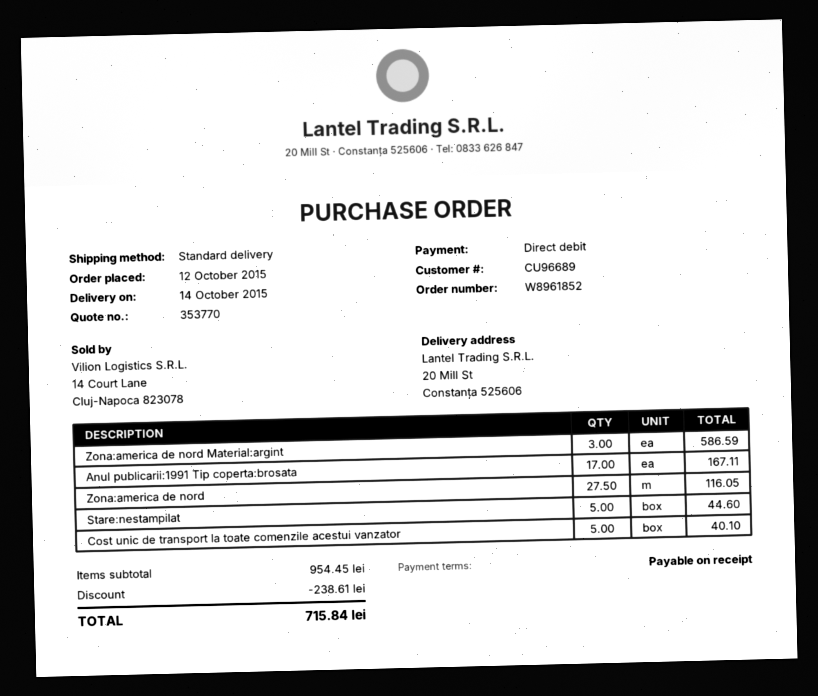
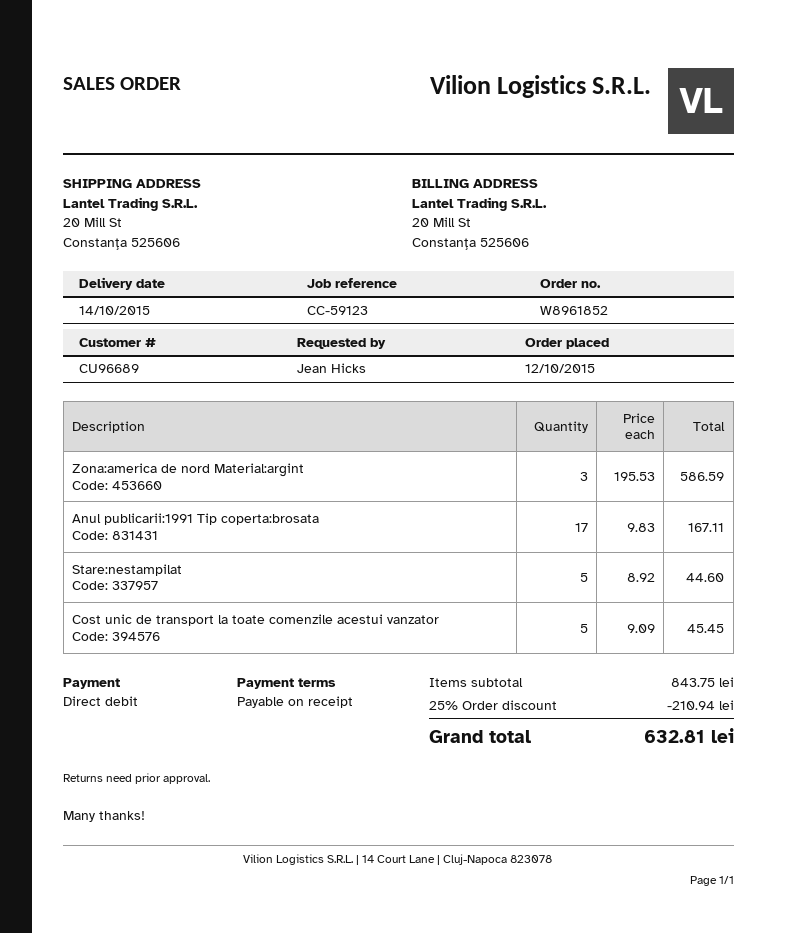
Zona:america de nord: 27.5 for 116.05 -> none
Cost unic de transport la toate comenzile acestui vanzator: 5 for 40.10 -> 5 for 45.45
subtotal: 954.45 -> 843.75
discount: 238.61 -> 210.94
total: 715.84 -> 632.81

